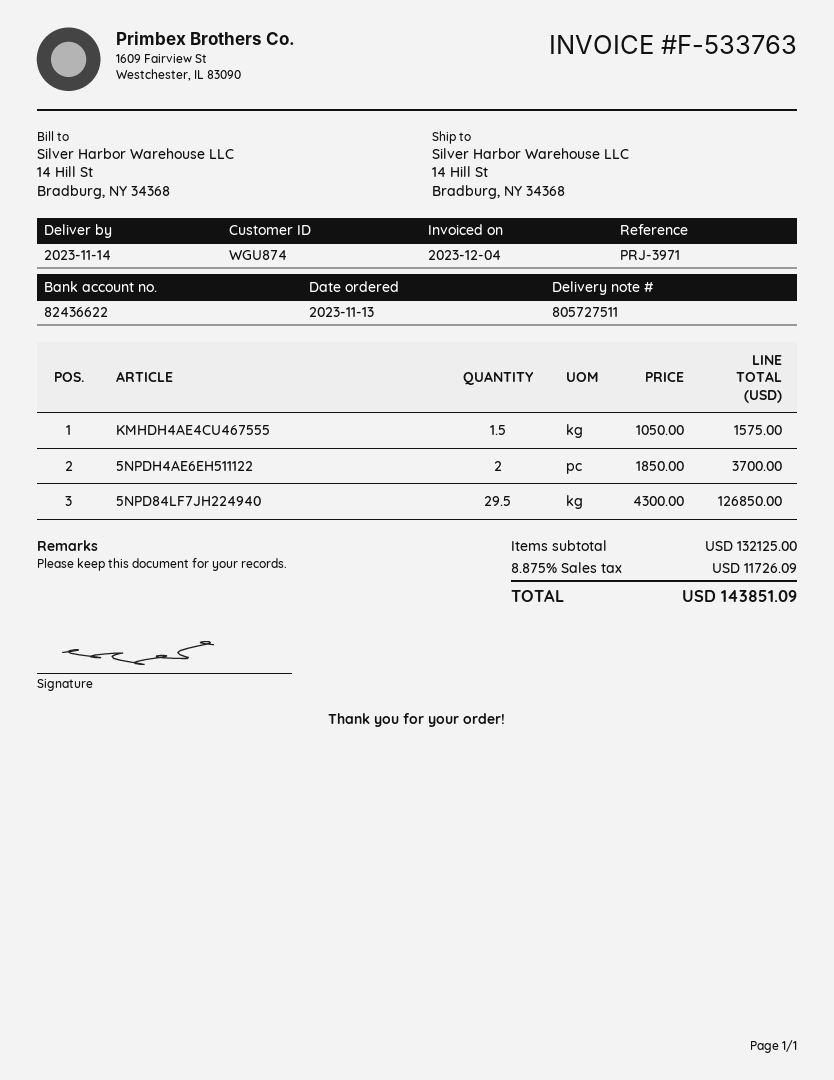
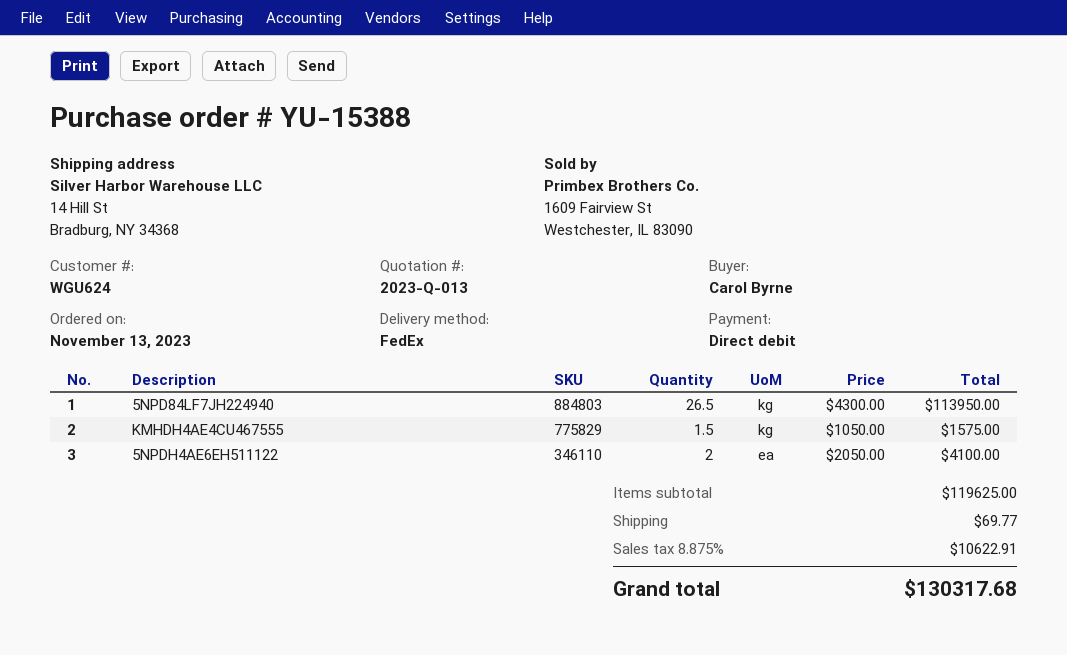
customer number: WGU874 -> WGU624
5NPDH4AE6EH511122: 2 x 1850.00 = 3700.00 -> 2 x 2050.00 = 4100.00
5NPD84LF7JH224940: 29.5 x 4300.00 = 126850.00 -> 26.5 x 4300.00 = 113950.00
subtotal: 132125.00 -> 119625.00
shipping: none -> 69.77
tax: 8.875% = 11726.09 -> 8.875% = 10622.91
total: 143851.09 -> 130317.68

